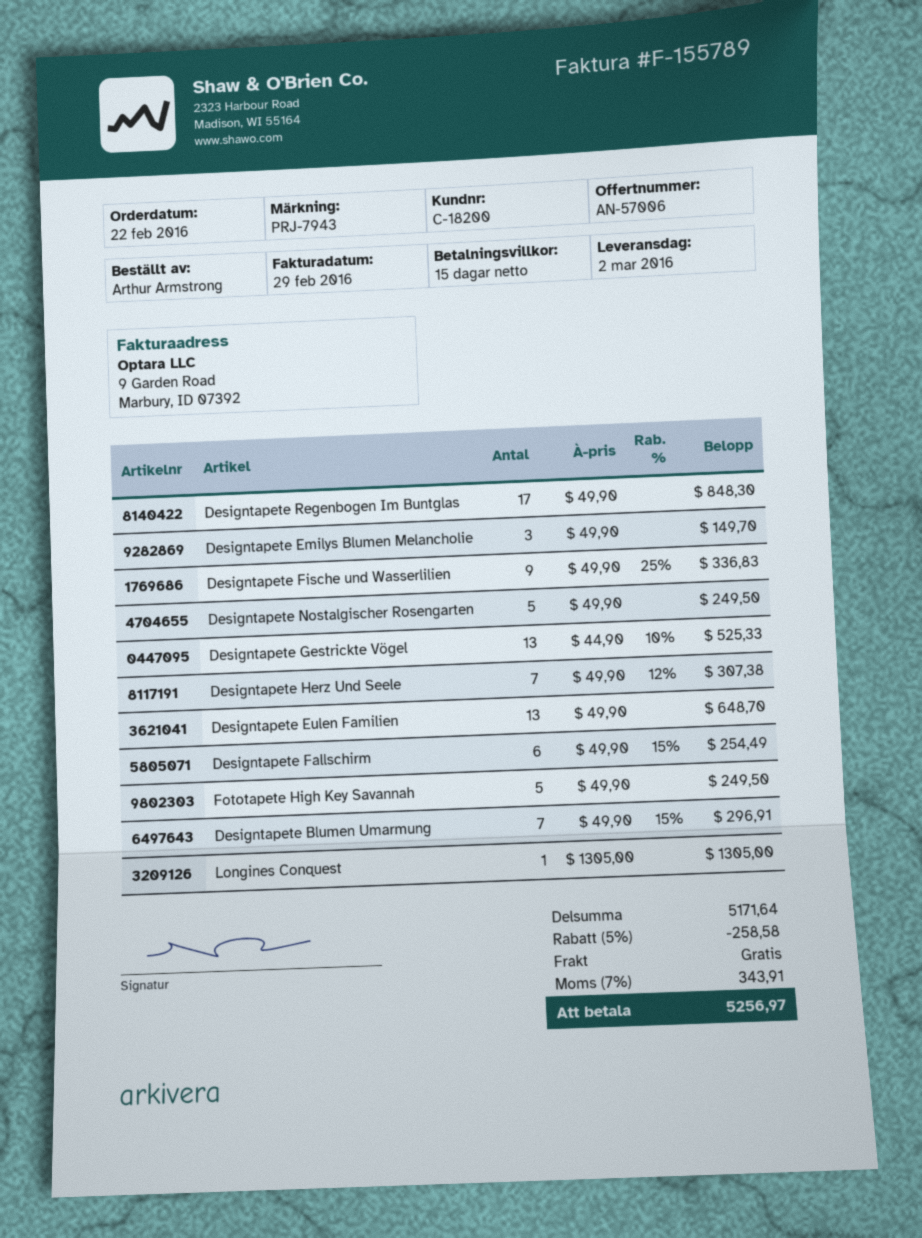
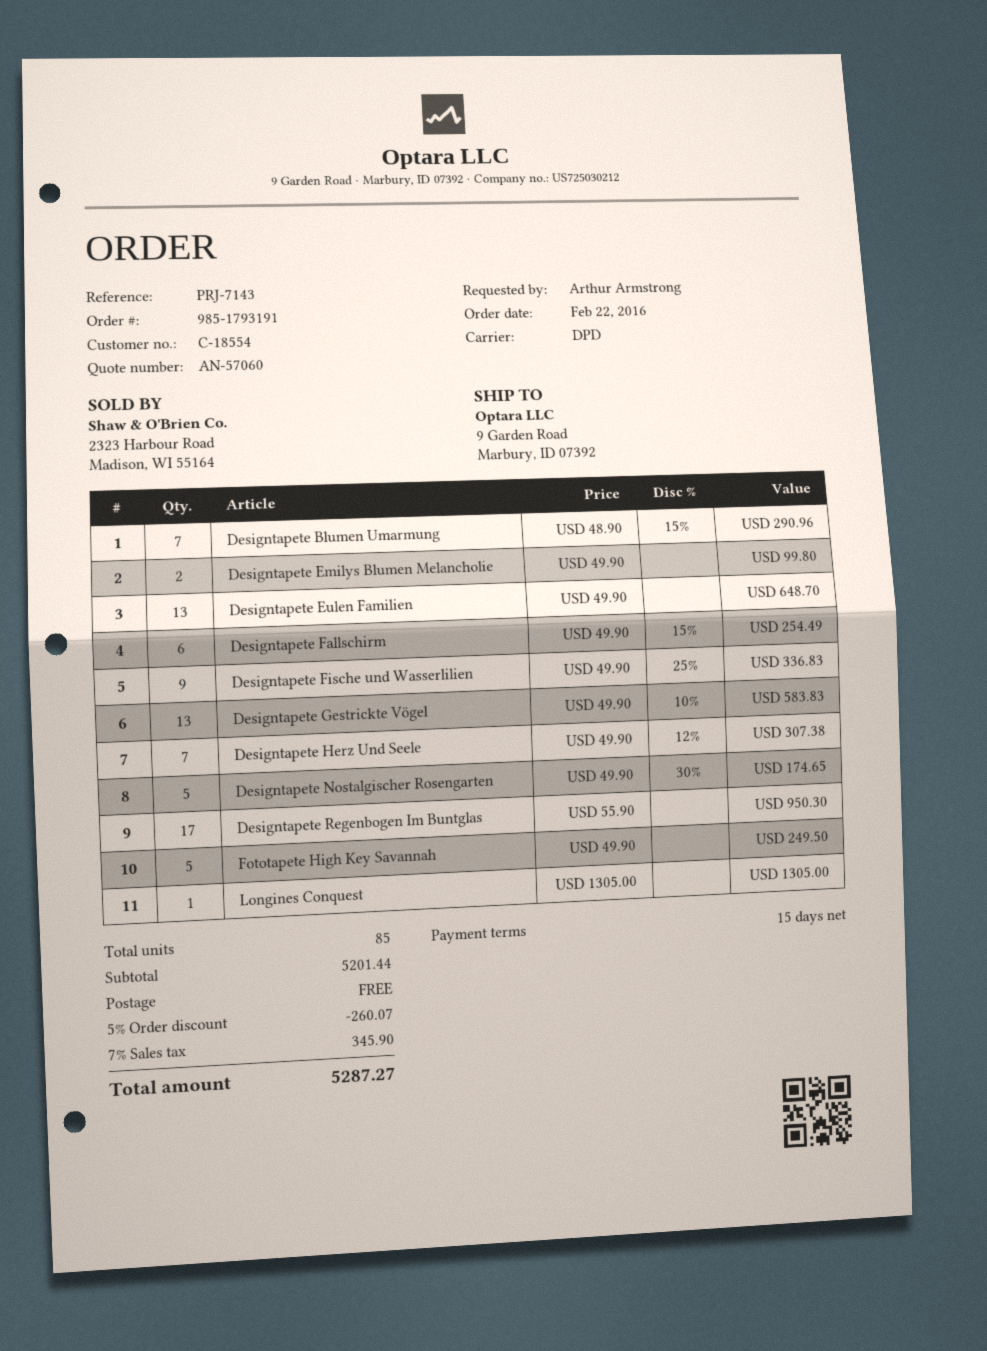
quote number: AN-57006 -> AN-57060
customer number: C-18200 -> C-18554
reference: PRJ-7943 -> PRJ-7143
Designtapete Regenbogen Im Buntglas: 17 x 49.90 = 848.30 -> 17 x 55.90 = 950.30
Designtapete Emilys Blumen Melancholie: 3 x 49.90 = 149.70 -> 2 x 49.90 = 99.80
Designtapete Nostalgischer Rosengarten: 5 x 49.90 = 249.50 -> 5 x 49.90 - 30% = 174.65
Designtapete Gestrickte Vögel: 13 x 44.90 - 10% = 525.33 -> 13 x 49.90 - 10% = 583.83
Designtapete Blumen Umarmung: 7 x 49.90 - 15% = 296.91 -> 7 x 48.90 - 15% = 290.96
subtotal: 5171.64 -> 5201.44
discount: 5% = 258.58 -> 5% = 260.07
tax: 7% = 343.91 -> 7% = 345.90
total: 5256.97 -> 5287.27

